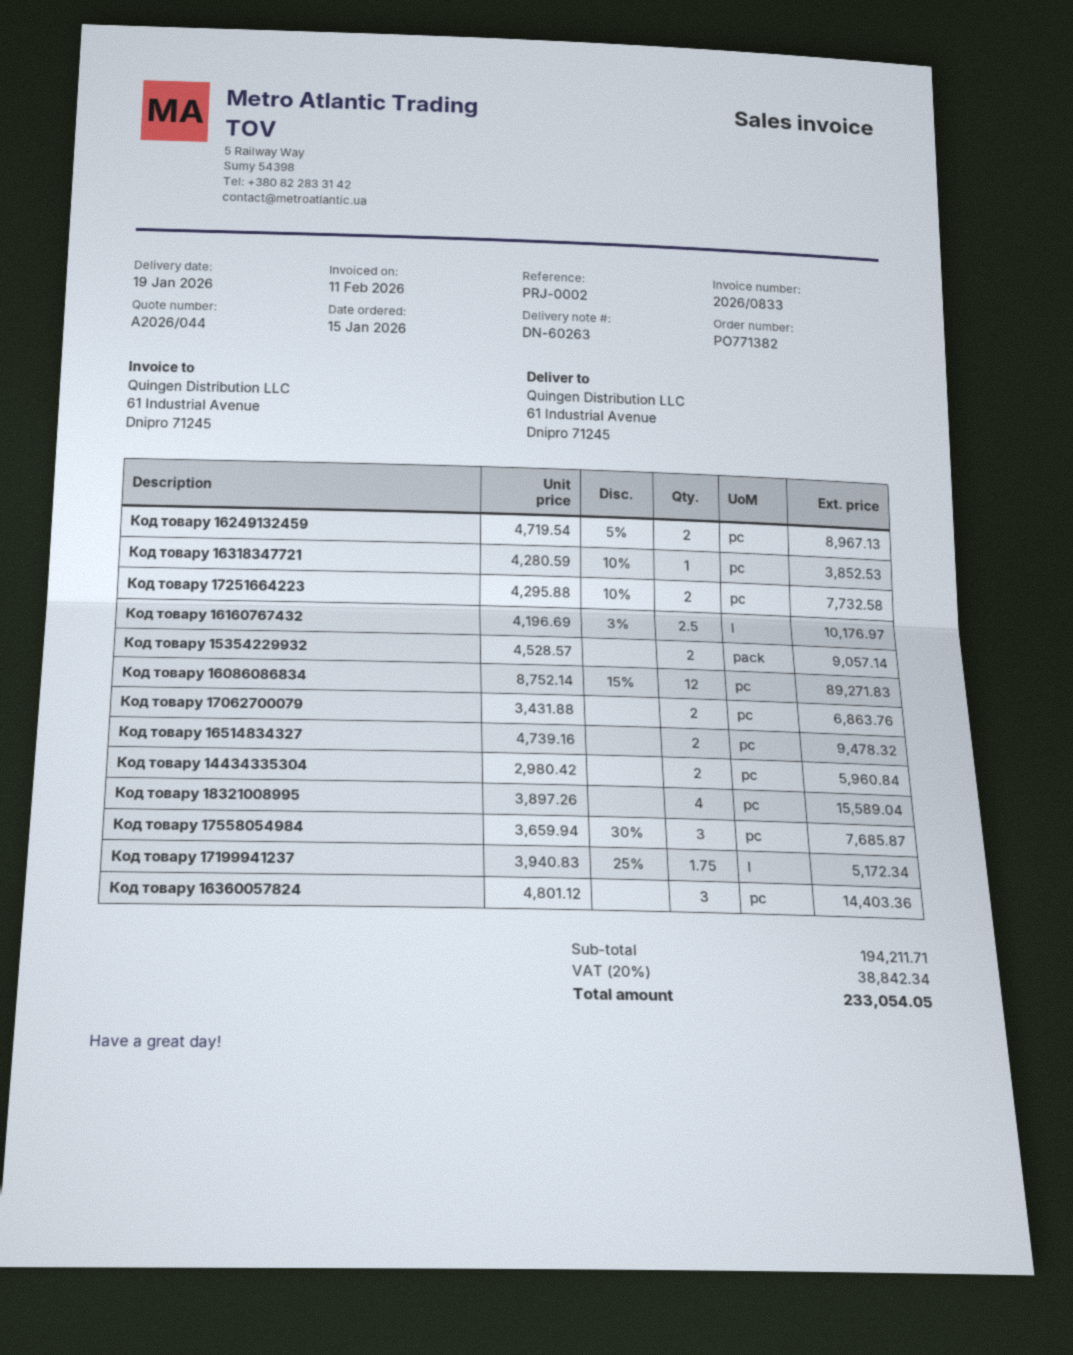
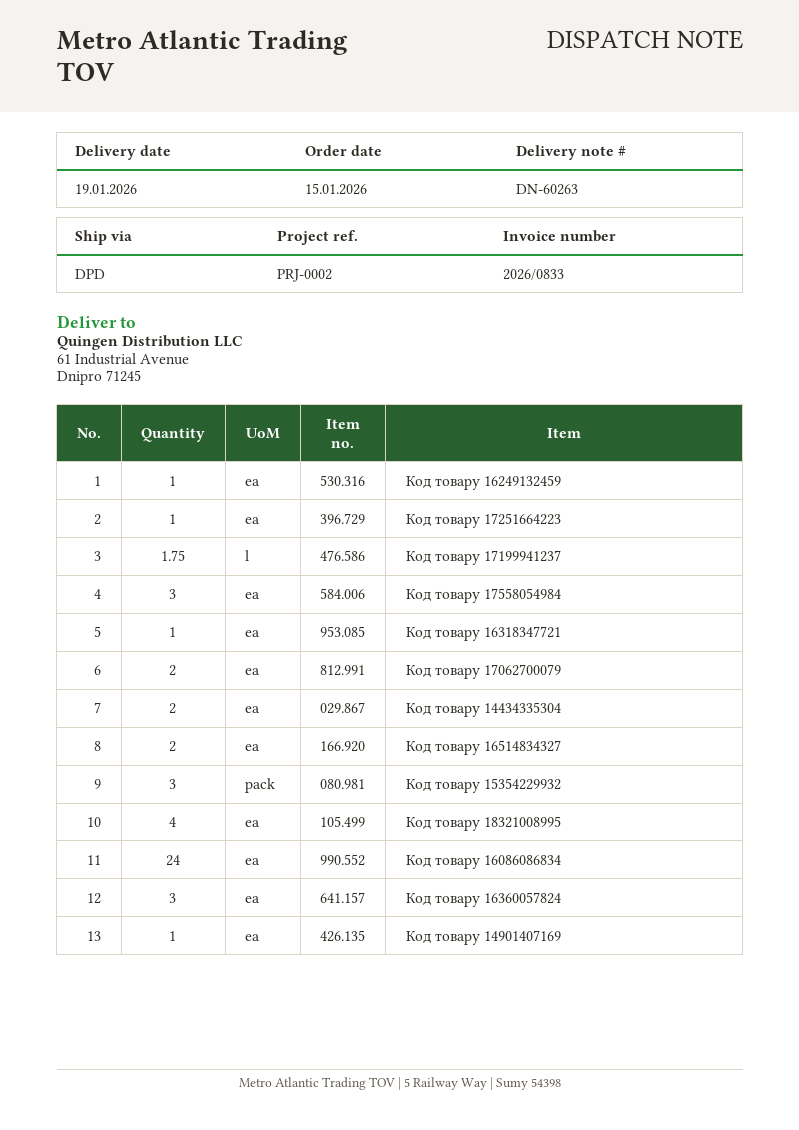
Код товару 16249132459: 2 -> 1
Код товару 17251664223: 2 -> 1
Код товару 16160767432: 2.5 -> none
Код товару 15354229932: 2 -> 3
Код товару 16086086834: 12 -> 24
Код товару 14901407169: none -> 1

